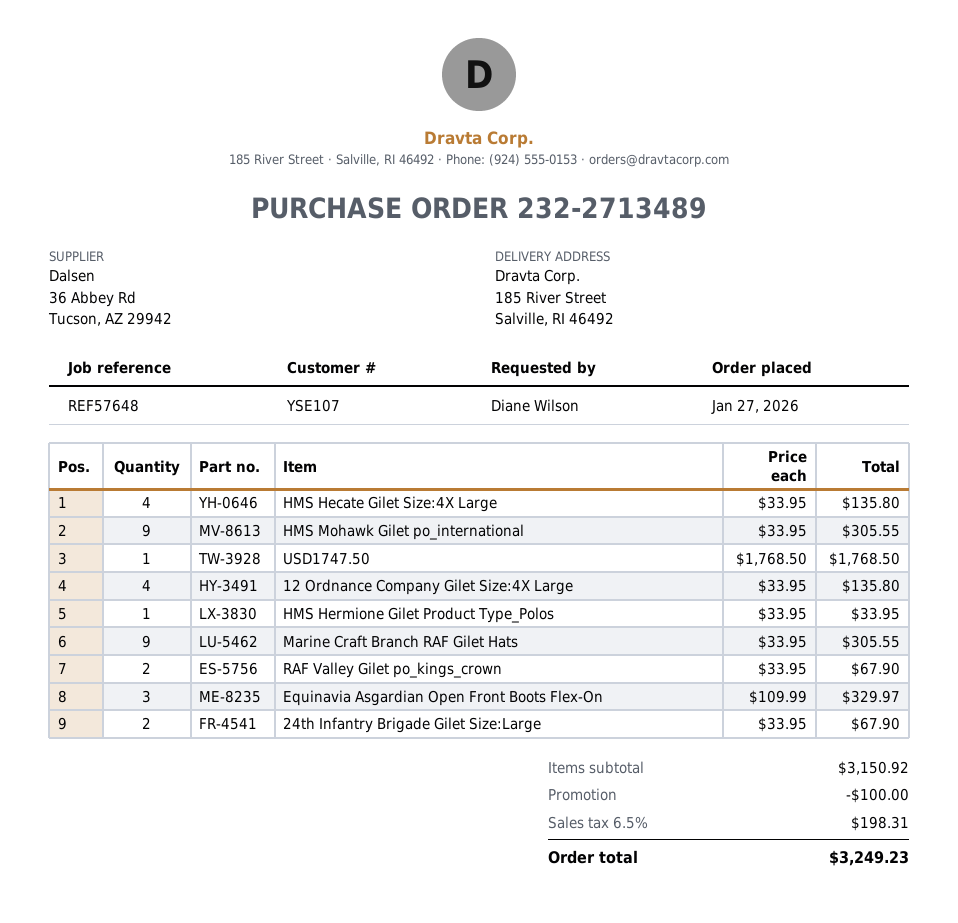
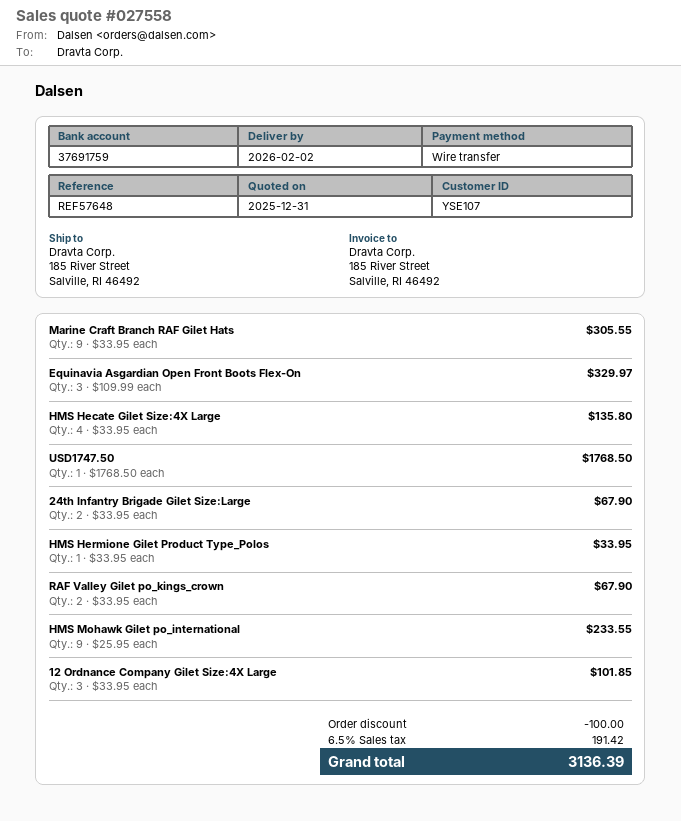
HMS Mohawk Gilet po_international: 9 x 33.95 = 305.55 -> 9 x 25.95 = 233.55
12 Ordnance Company Gilet Size:4X Large: 4 x 33.95 = 135.80 -> 3 x 33.95 = 101.85
tax: 6.5% = 198.31 -> 6.5% = 191.42
total: 3249.23 -> 3136.39

